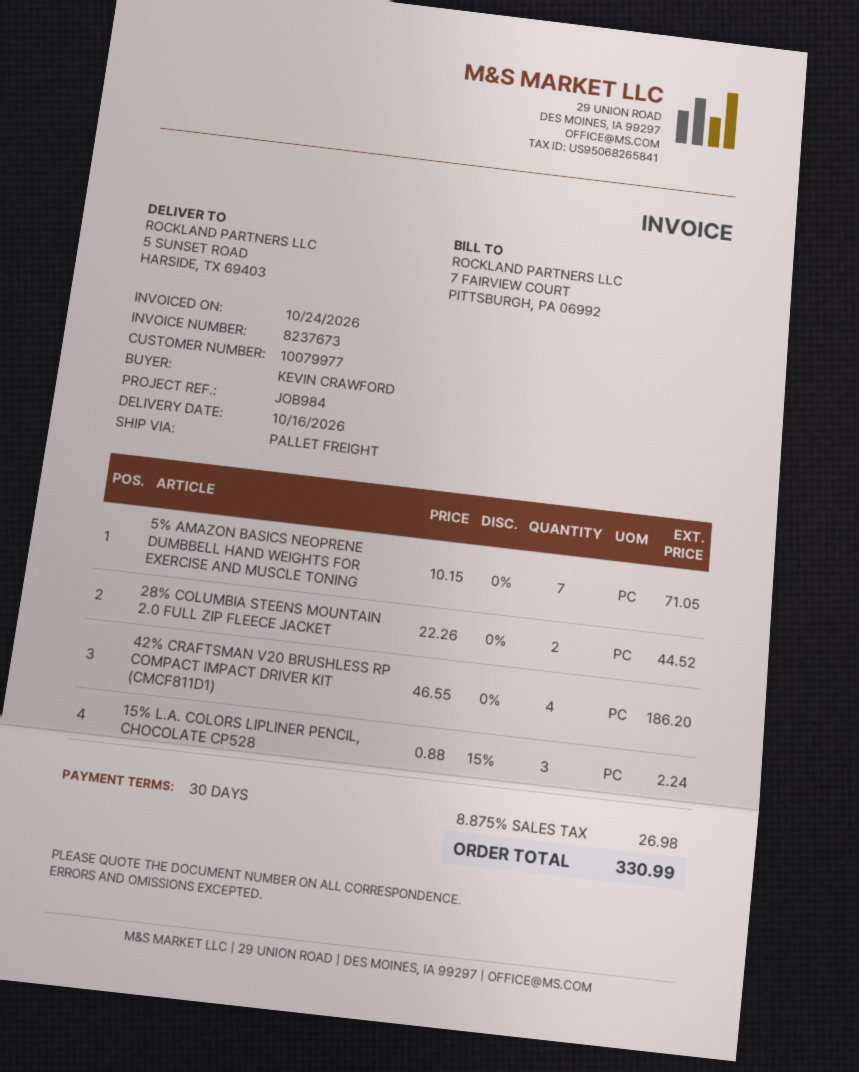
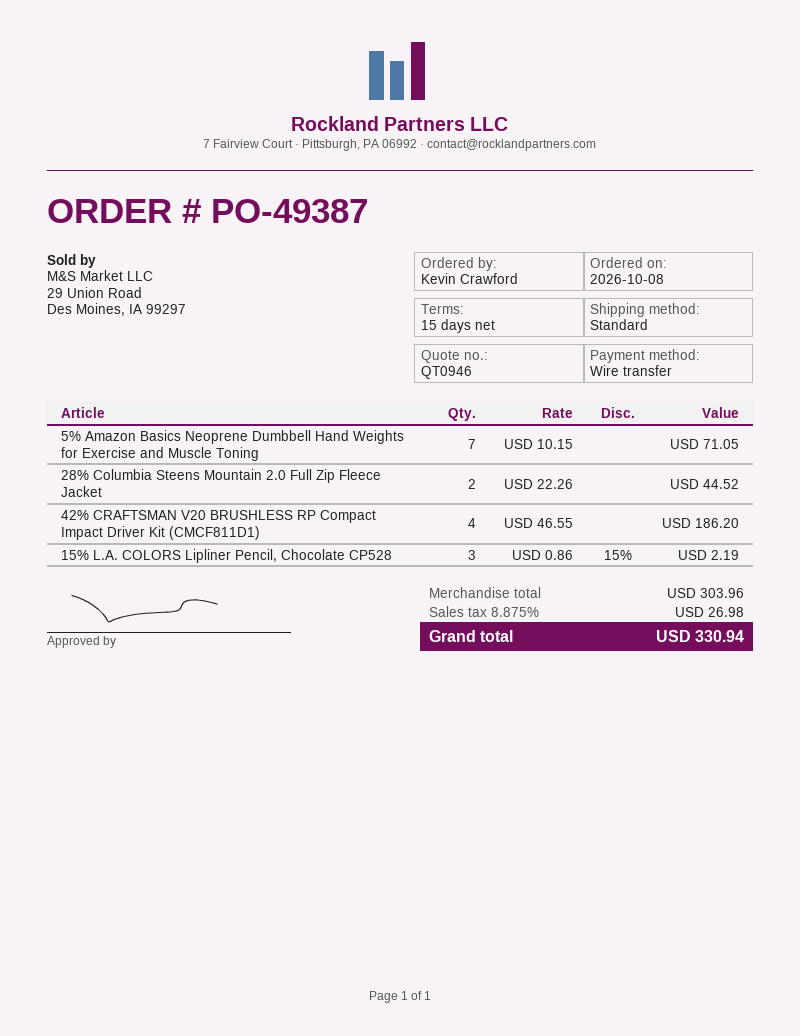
payment terms: 30 days -> 15 days
shipping method: pallet freight -> standard
15% L.A. COLORS LIPLINER PENCIL, CHOCOLATE CP528: 3 x 0.88 - 15% = 2.24 -> 3 x 0.86 - 15% = 2.19
total: 330.99 -> 330.94

